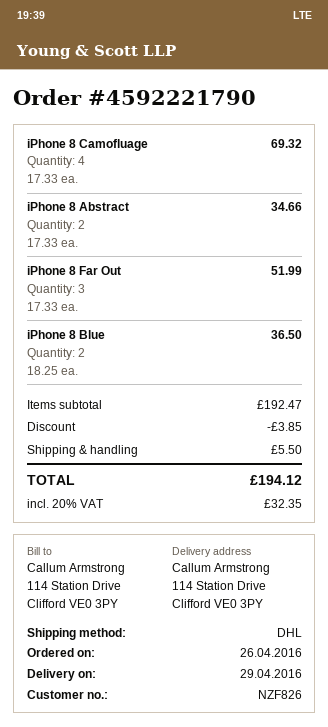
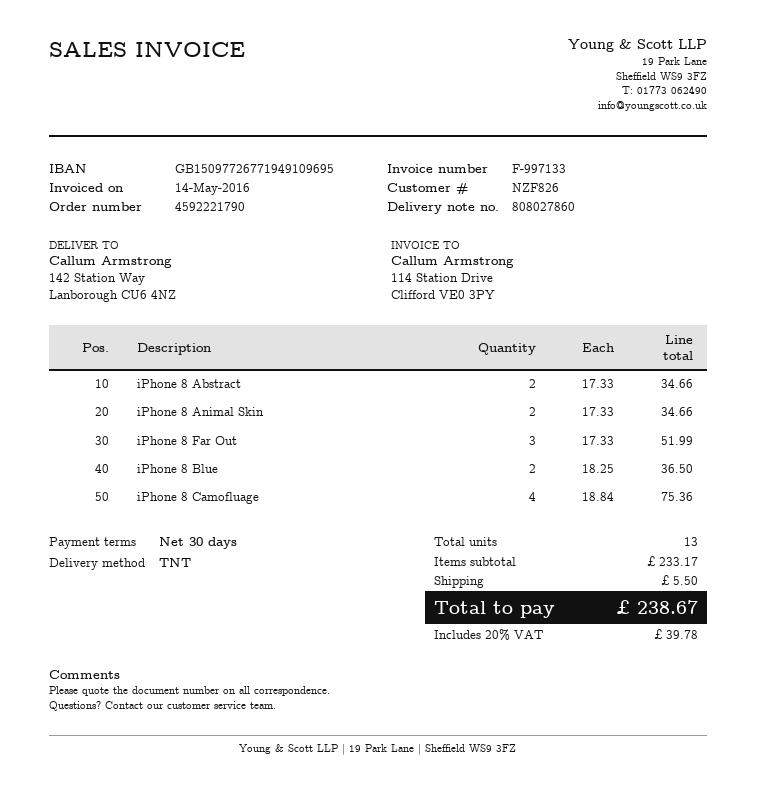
shipping method: DHL -> TNT
ship to: 114 Station Drive, Clifford VE0 3PY -> 142 Station Way, Lanborough CU6 4NZ
iPhone 8 Camofluage: 4 x 17.33 = 69.32 -> 4 x 18.84 = 75.36
iPhone 8 Animal Skin: none -> 2 x 17.33 = 34.66
subtotal: 192.47 -> 233.17
discount: 3.85 -> none
tax: 20% = 32.35 -> 20% = 39.78
total: 194.12 -> 238.67

